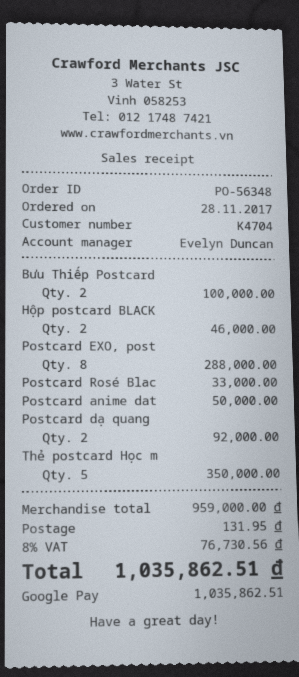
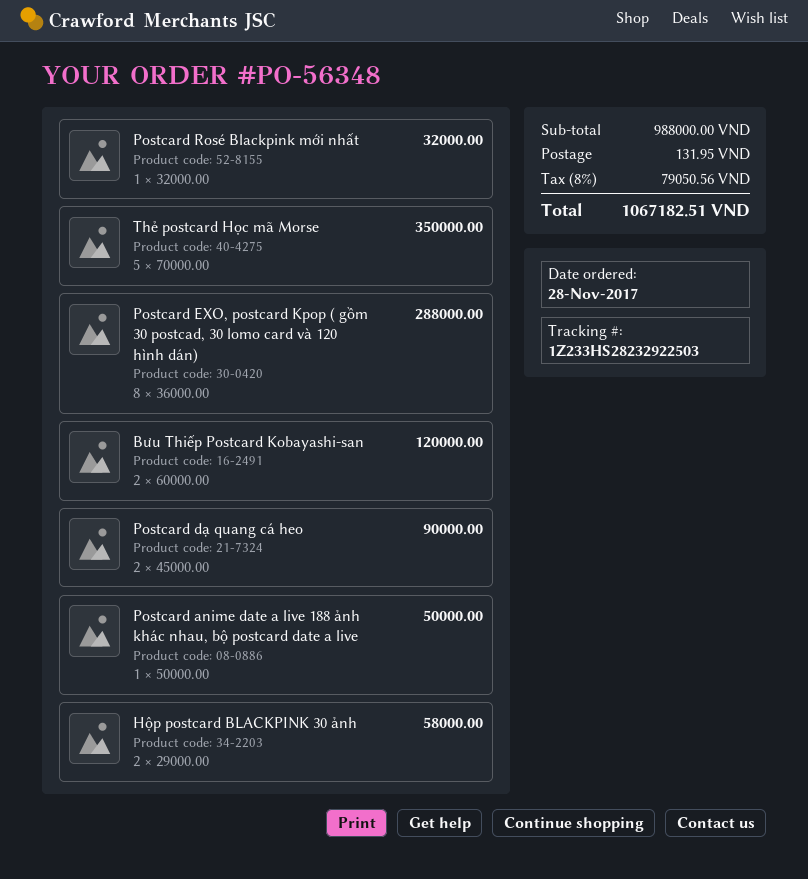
Bưu Thiếp Postcard: 2 for 100000.00 -> 2 for 120000.00
Hộp postcard BLACK: 2 for 46000.00 -> 2 for 58000.00
Postcard Rosé Blac: 1 for 33000.00 -> 1 for 32000.00
Postcard dạ quang: 2 for 92000.00 -> 2 for 90000.00
subtotal: 959000.00 -> 988000.00
tax: 8% = 76730.56 -> 8% = 79050.56
total: 1035862.51 -> 1067182.51

